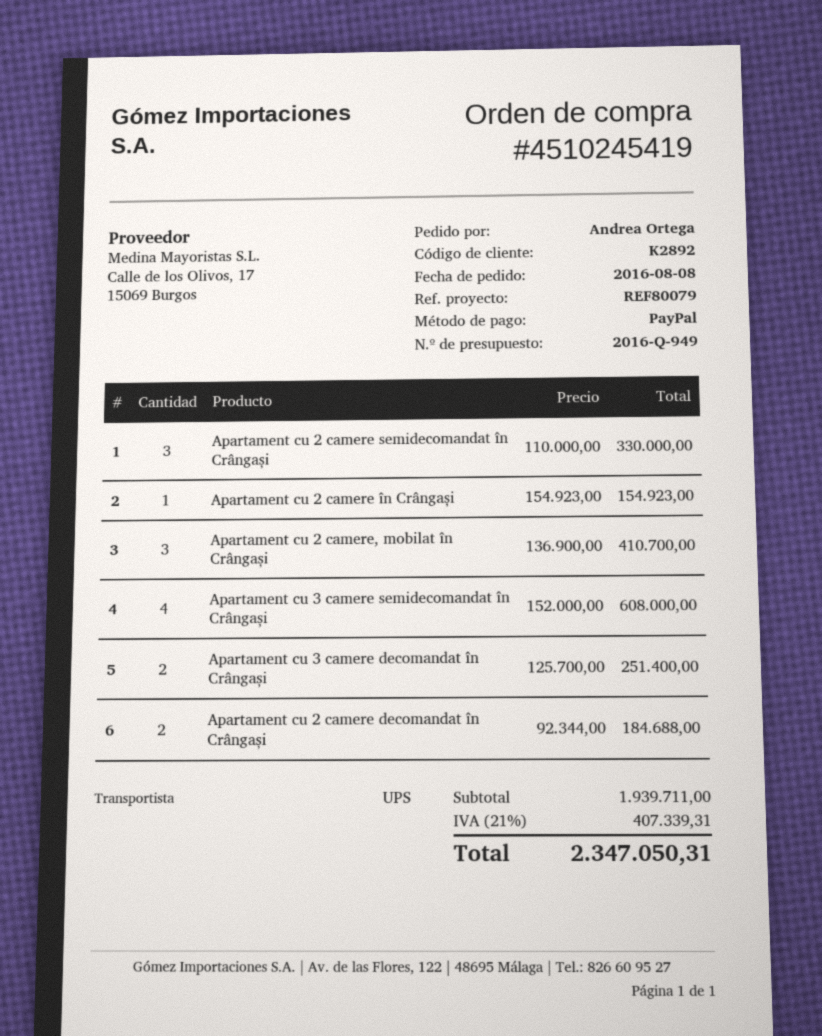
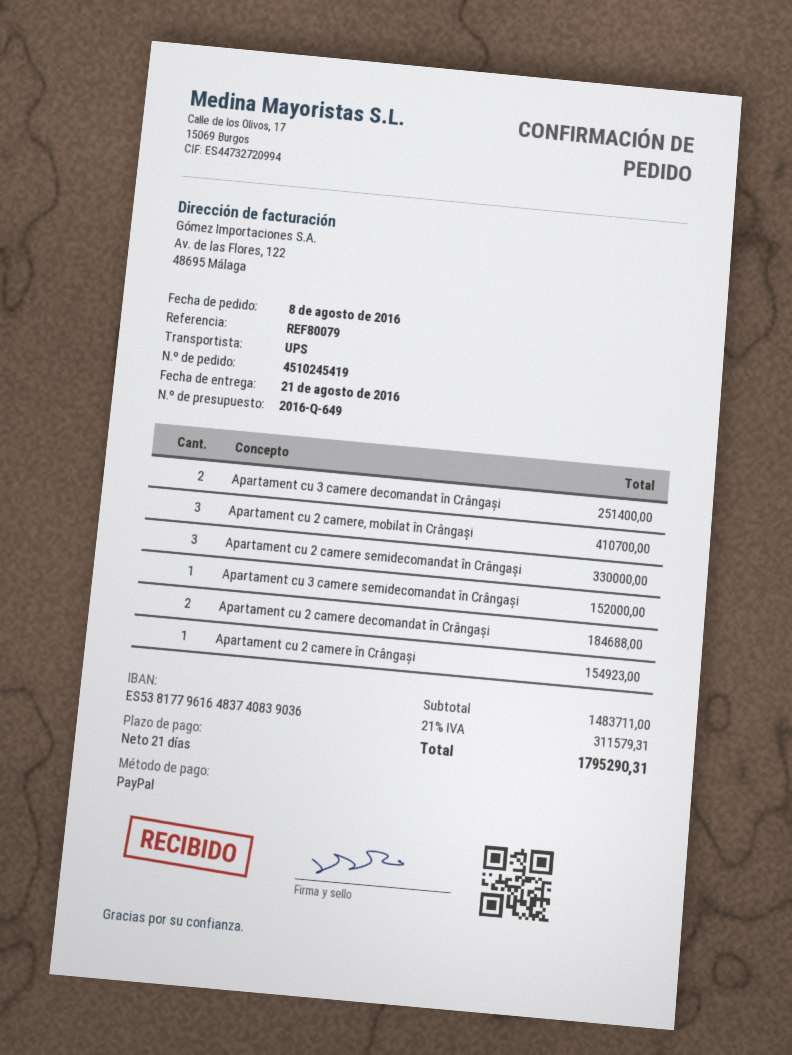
quote number: 2016-Q-949 -> 2016-Q-649
Apartament cu 3 camere semidecomandat în Crângași: 4 for 608000.00 -> 1 for 152000.00
subtotal: 1939711.00 -> 1483711.00
tax: 21% = 407339.31 -> 21% = 311579.31
total: 2347050.31 -> 1795290.31

